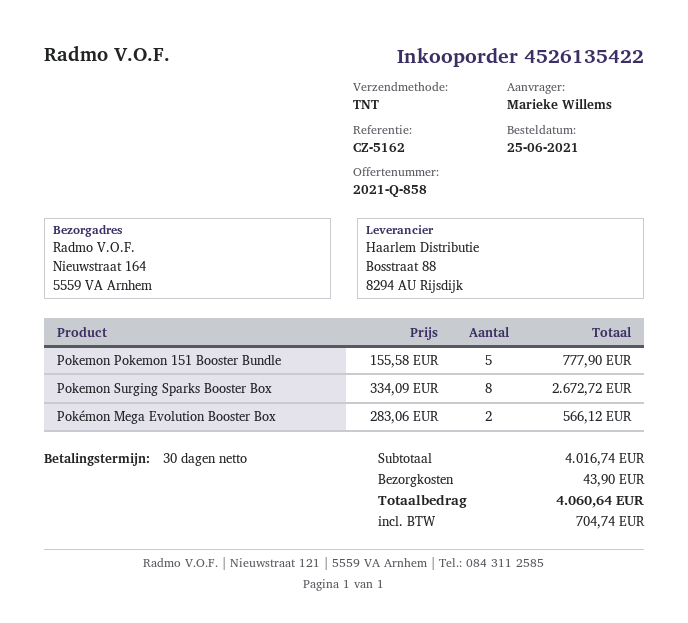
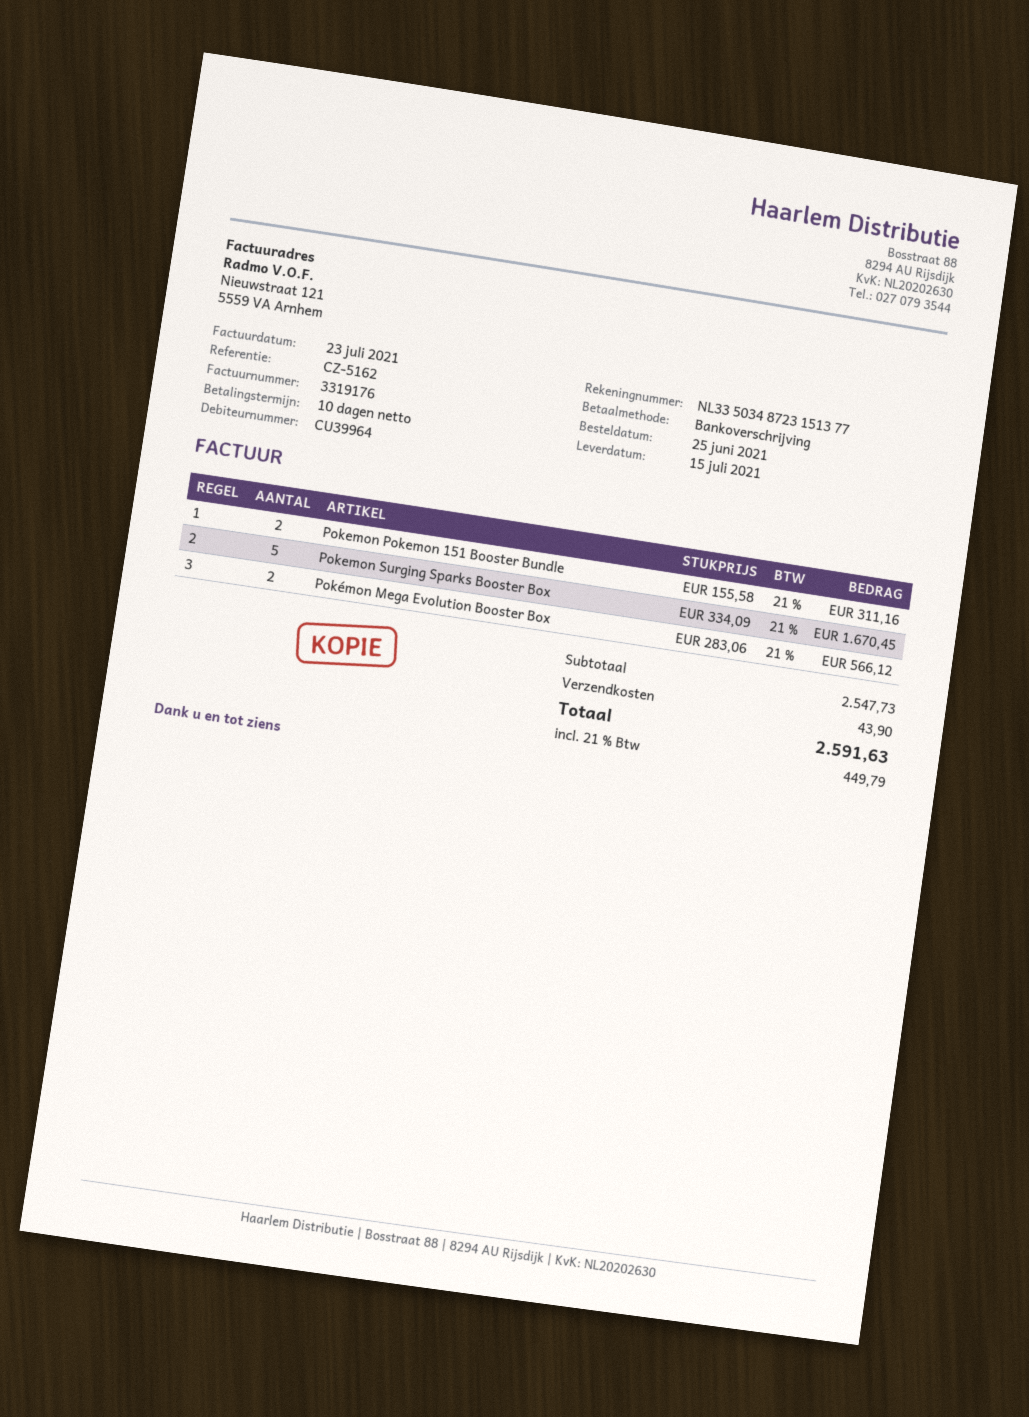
payment terms: 30 days -> 10 days
Pokemon Pokemon 151 Booster Bundle: 5 x 155.58 = 777.90 -> 2 x 155.58 = 311.16
Pokemon Surging Sparks Booster Box: 8 x 334.09 = 2672.72 -> 5 x 334.09 = 1670.45
subtotal: 4016.74 -> 2547.73
tax: 704.74 -> 449.79
total: 4060.64 -> 2591.63

